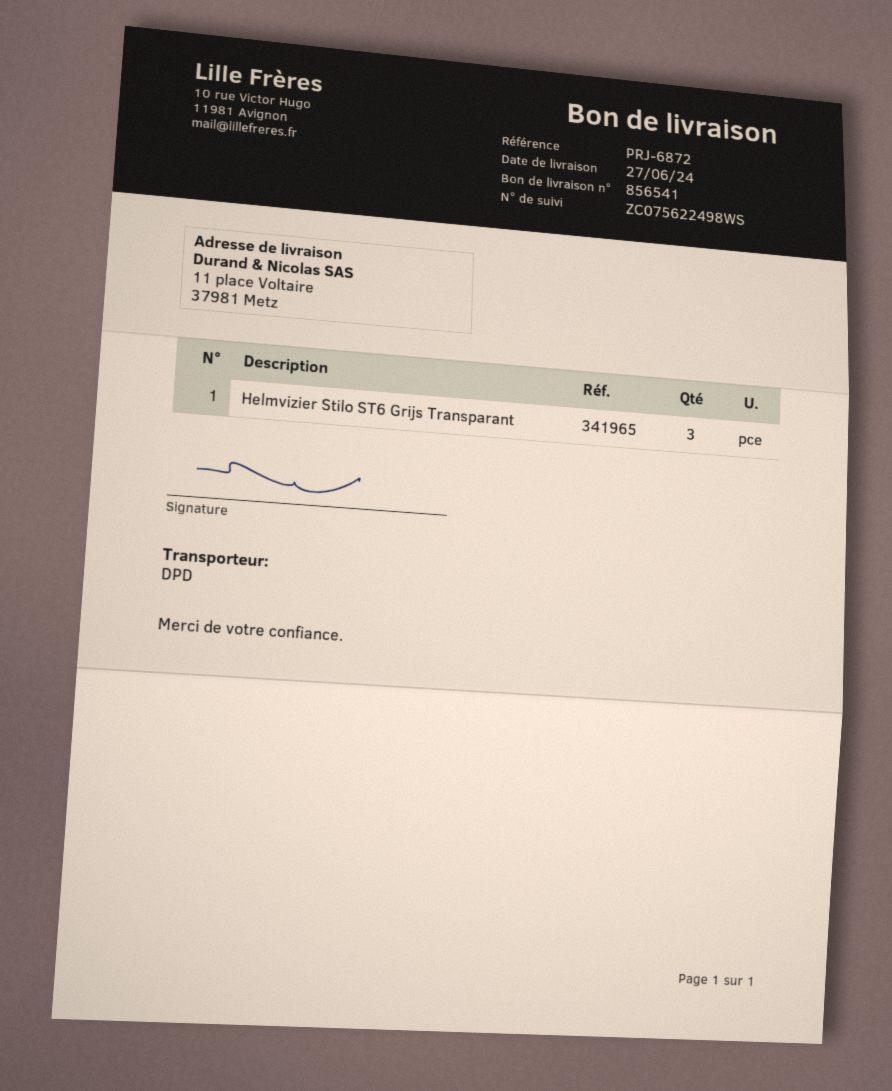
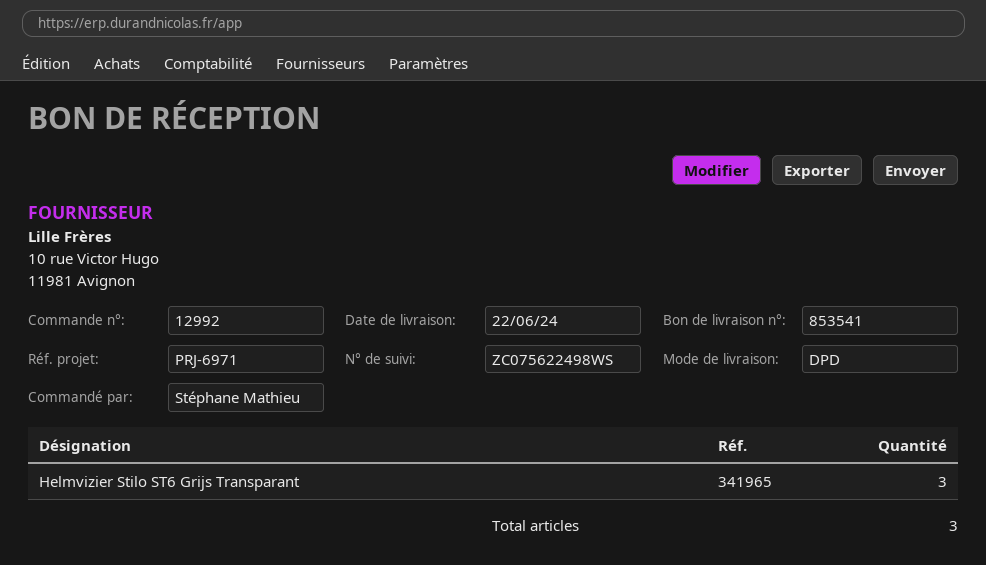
delivery note number: 856541 -> 853541
delivery date: 2024-06-27 -> 2024-06-22
reference: PRJ-6872 -> PRJ-6971

